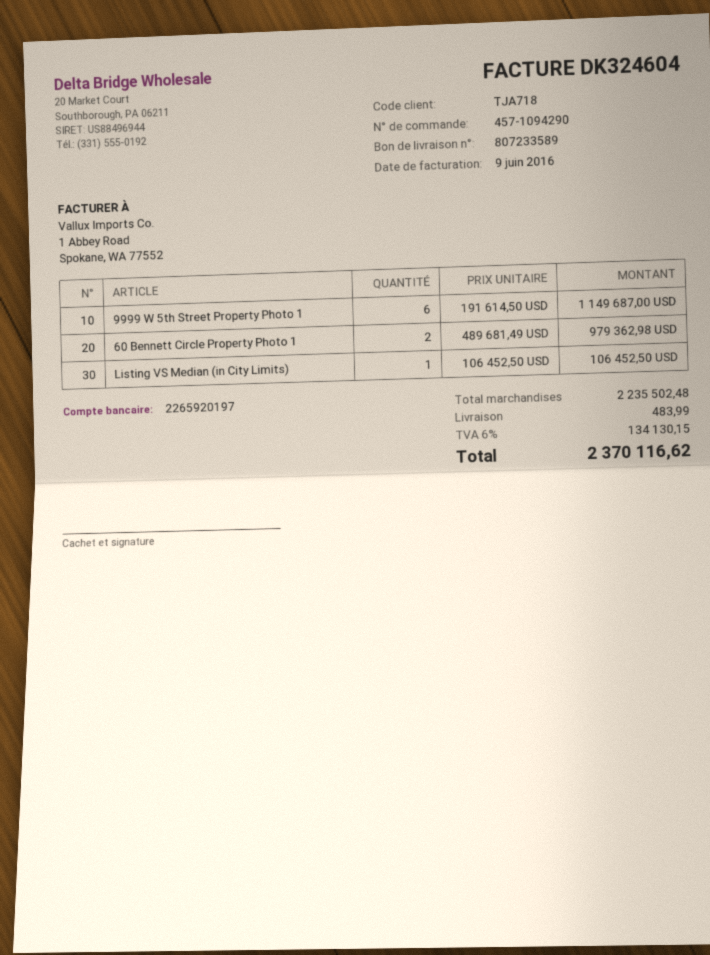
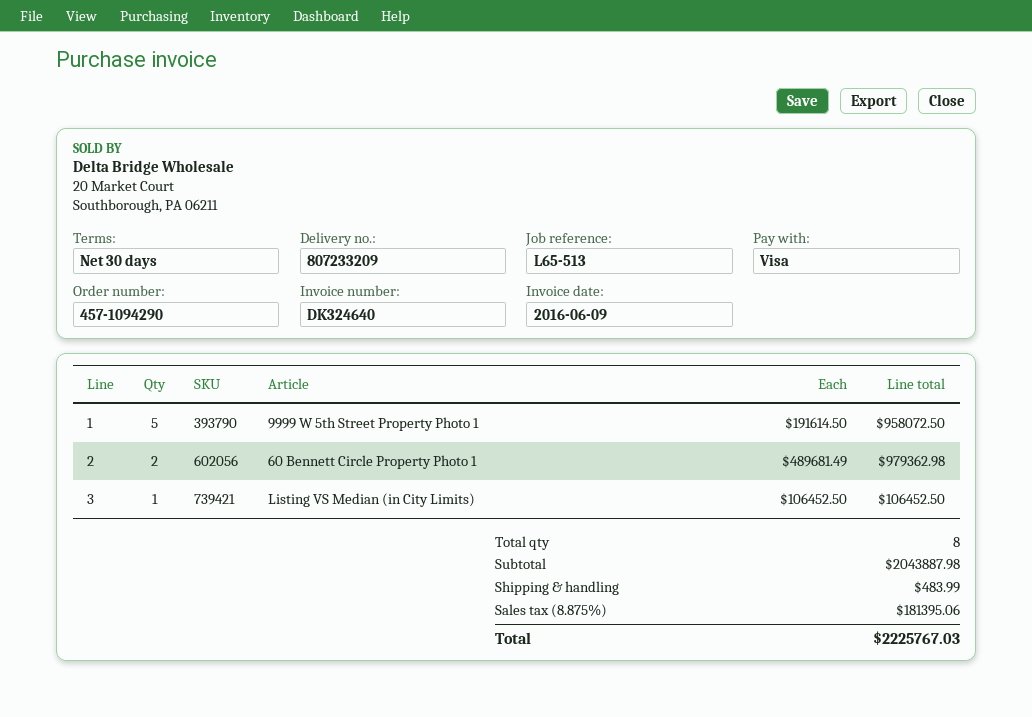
delivery note number: 807233589 -> 807233209
invoice number: DK324604 -> DK324640
9999 W 5th Street Property Photo 1: 6 x 191614.50 = 1149687.00 -> 5 x 191614.50 = 958072.50
subtotal: 2235502.48 -> 2043887.98
tax: 6% = 134130.15 -> 8.875% = 181395.06
total: 2370116.62 -> 2225767.03

